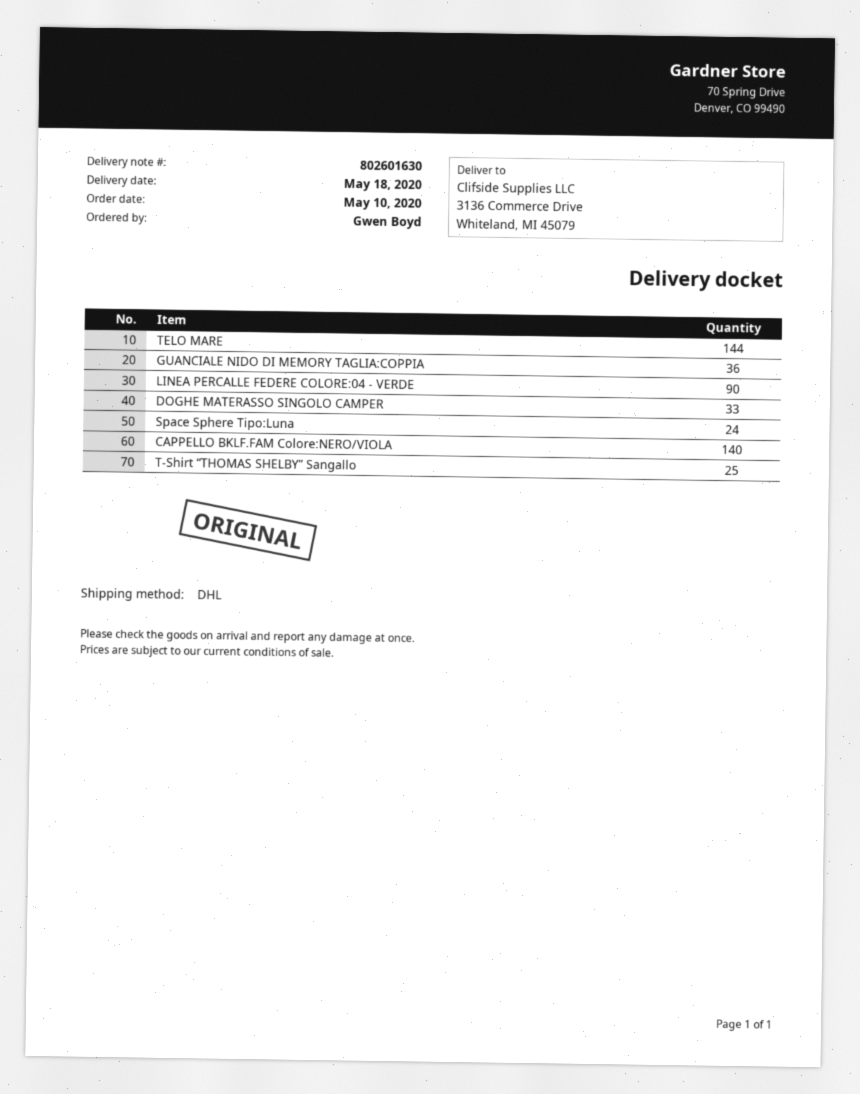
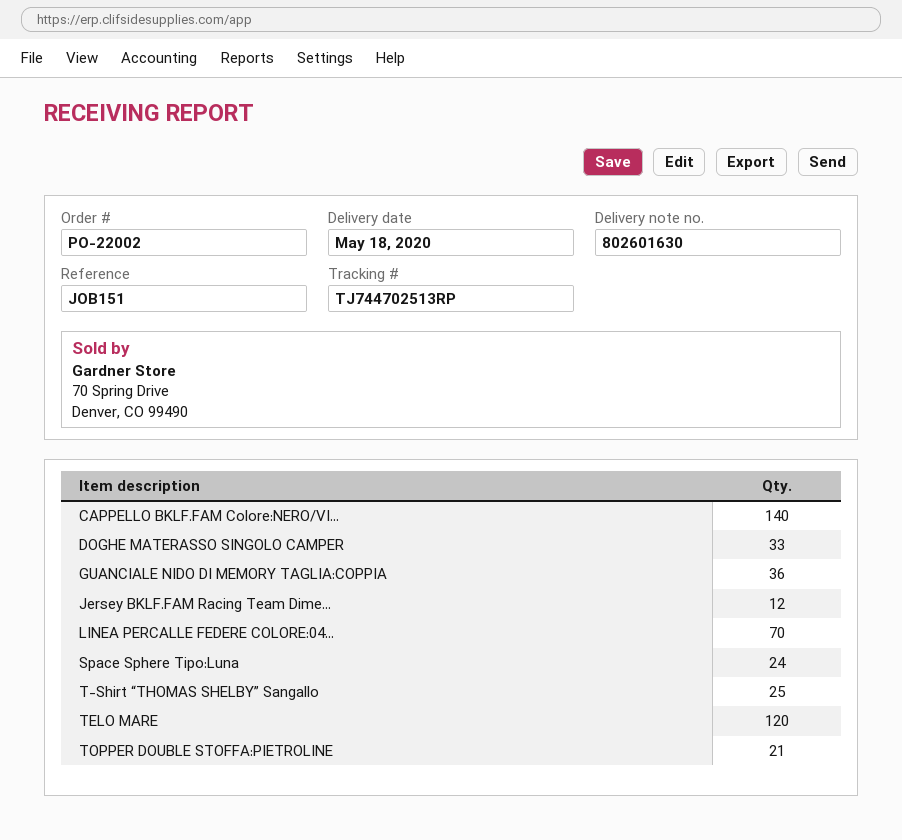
TELO MARE: 144 -> 120
LINEA PERCALLE FEDERE COLORE:04 - VERDE: 90 -> 70
Jersey BKLF.FAM Racing Team Dime...: none -> 12
TOPPER DOUBLE STOFFA:PIETROLINE: none -> 21

